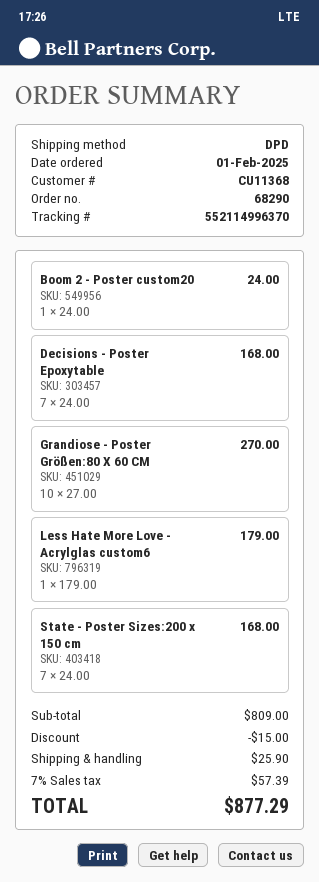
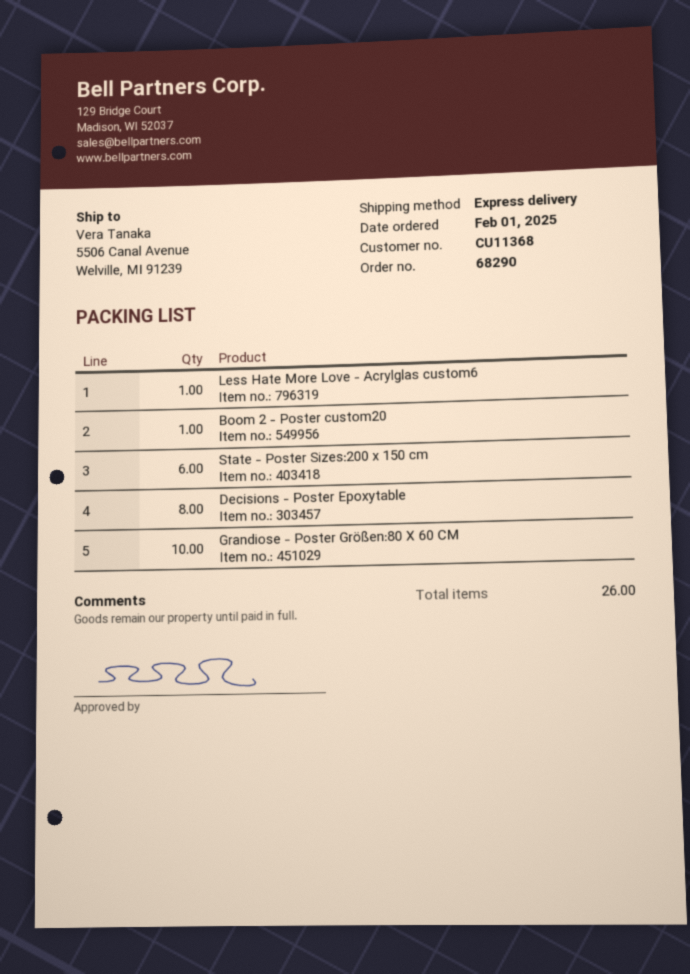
shipping method: DPD -> express
Decisions - Poster Epoxytable: 7 -> 8
State - Poster Sizes:200 x 150 cm: 7 -> 6

